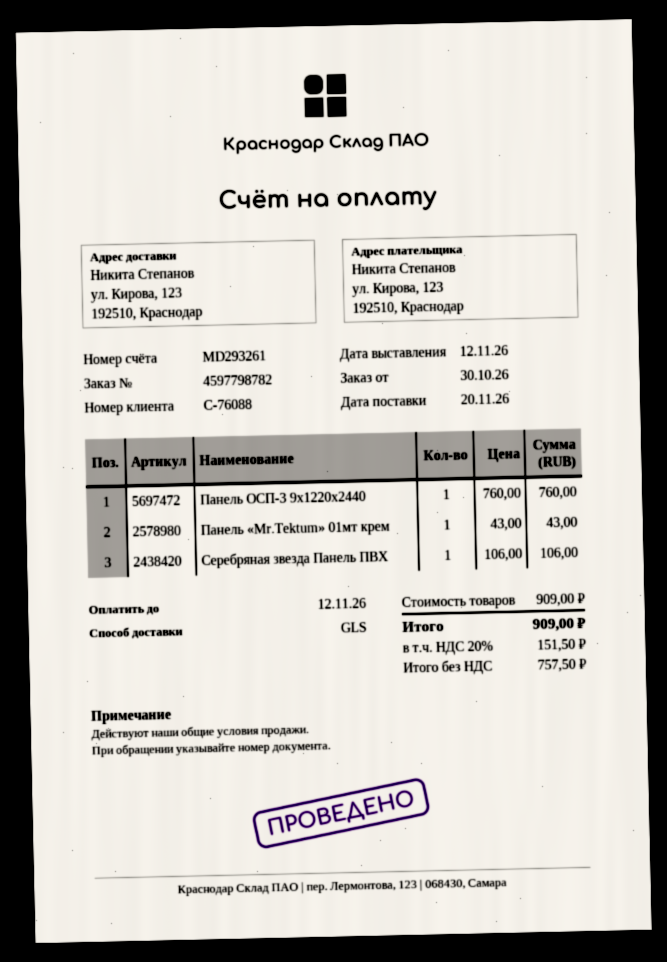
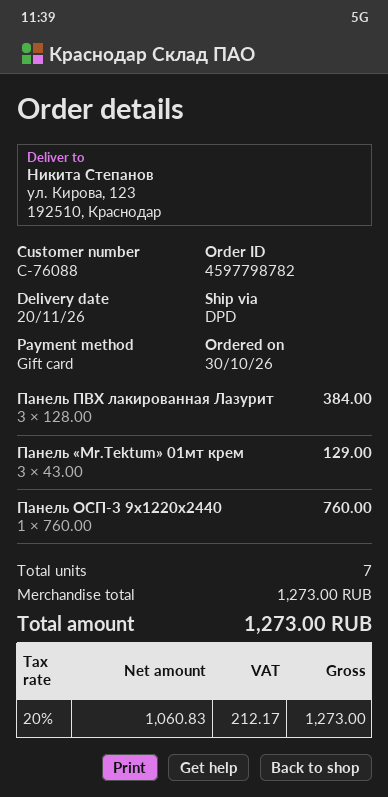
shipping method: GLS -> DPD
Панель «Mr.Tektum» 01мт крем: 1 x 43.00 = 43.00 -> 3 x 43.00 = 129.00
Серебряная звезда Панель ПВХ: 1 x 106.00 = 106.00 -> none
Панель ПВХ лакированная Лазурит: none -> 3 x 128.00 = 384.00
subtotal: 909.00 -> 1273.00
net: 757.50 -> 1060.83
tax: 20% = 151.50 -> 20% = 212.17
total: 909.00 -> 1273.00

